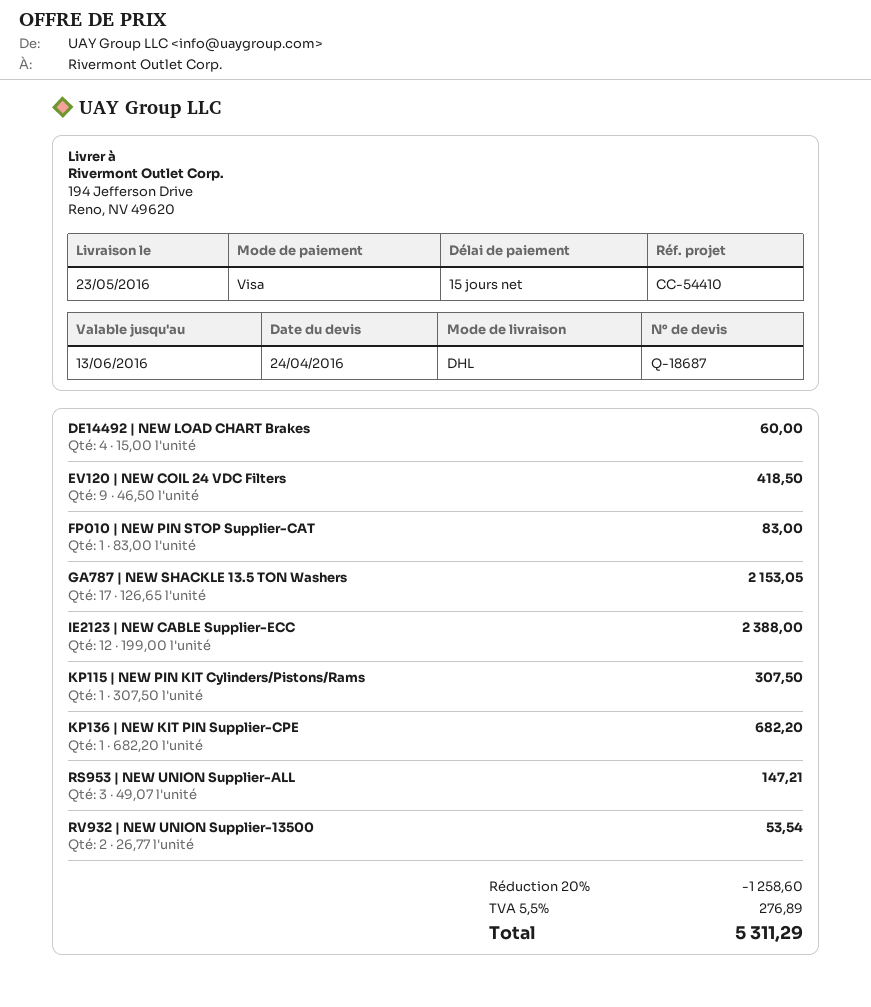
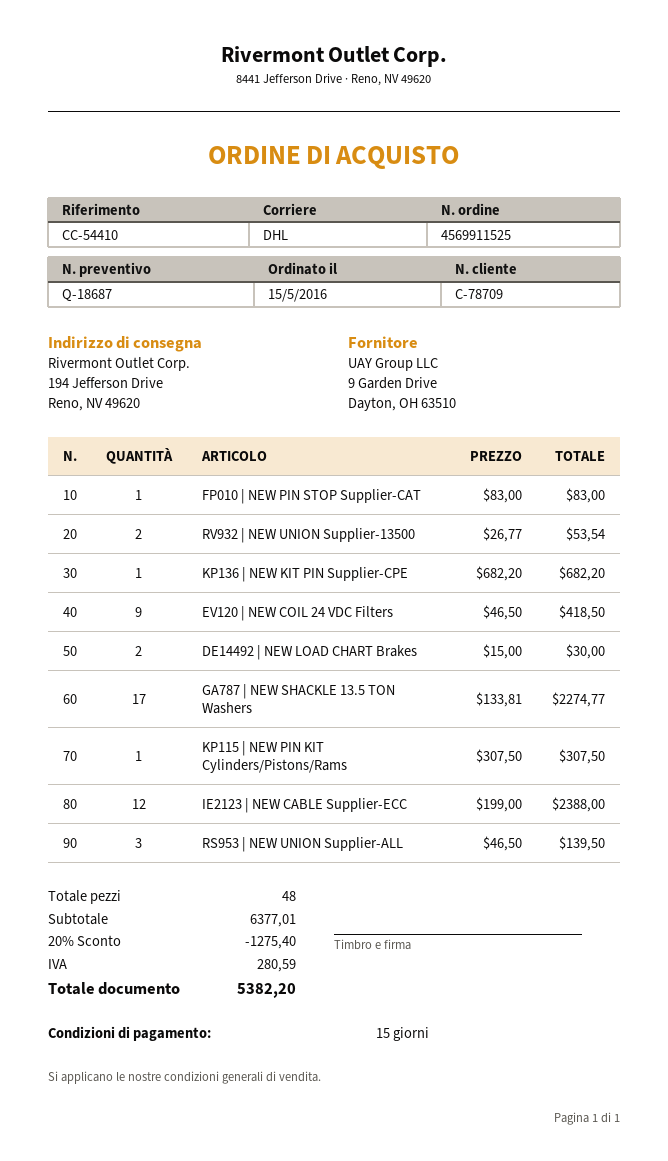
DE14492 | NEW LOAD CHART Brakes: 4 x 15.00 = 60.00 -> 2 x 15.00 = 30.00
GA787 | NEW SHACKLE 13.5 TON Washers: 17 x 126.65 = 2153.05 -> 17 x 133.81 = 2274.77
RS953 | NEW UNION Supplier-ALL: 3 x 49.07 = 147.21 -> 3 x 46.50 = 139.50
discount: 20% = 1258.60 -> 20% = 1275.40
tax: 276.89 -> 280.59
total: 5311.29 -> 5382.20

